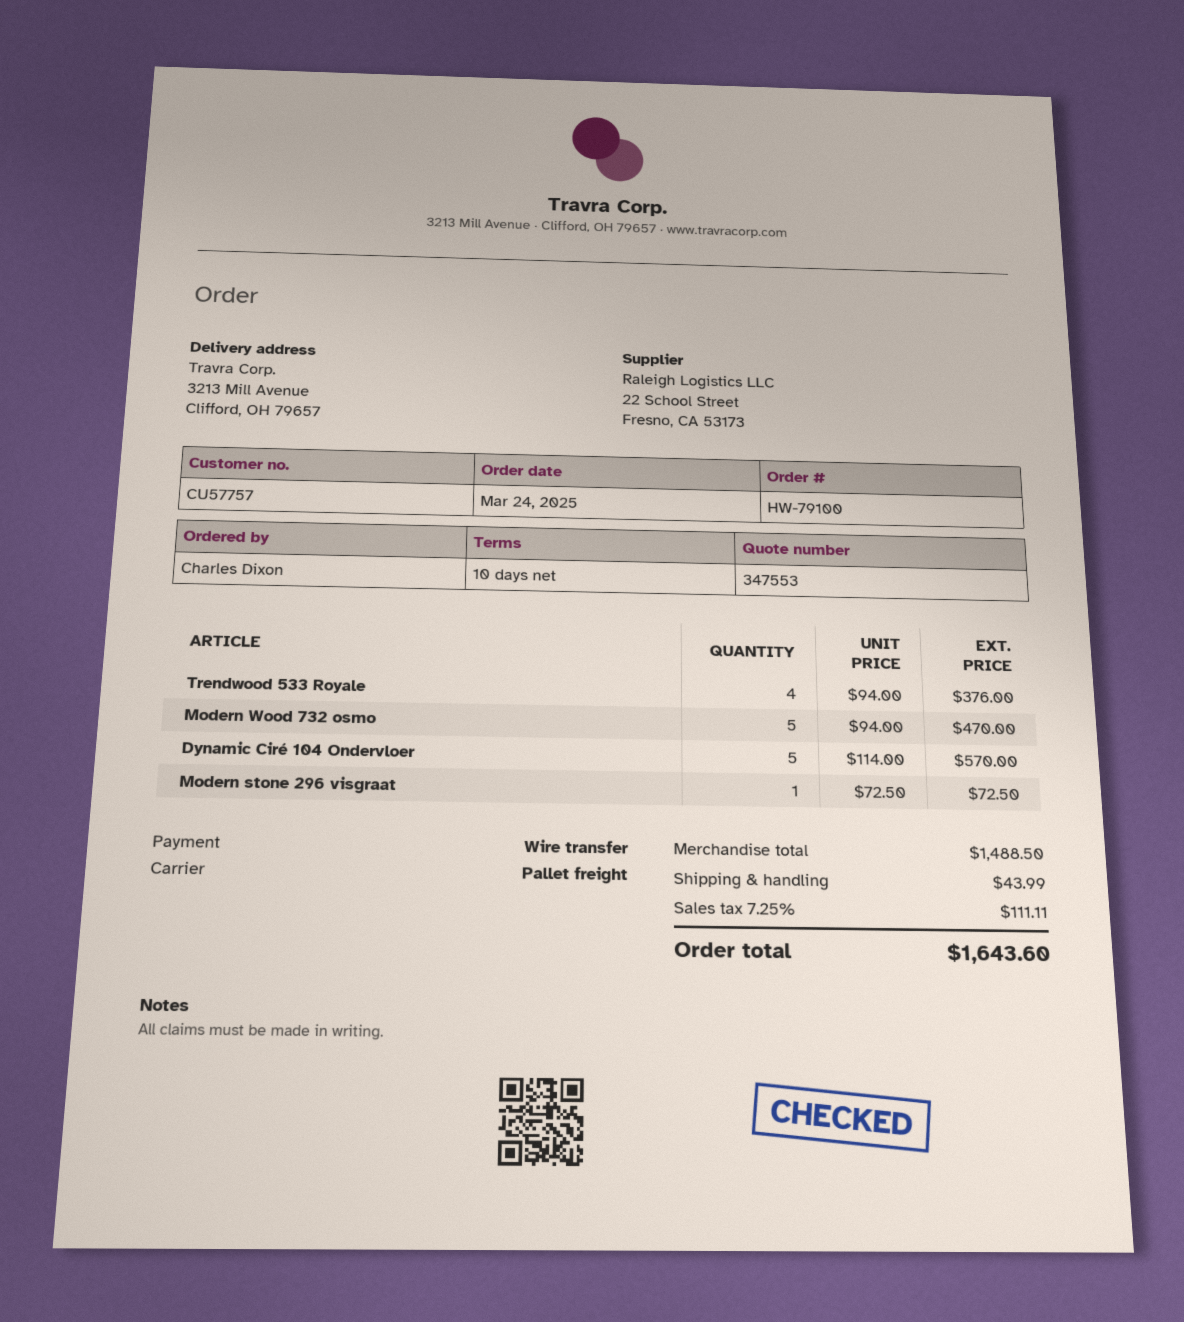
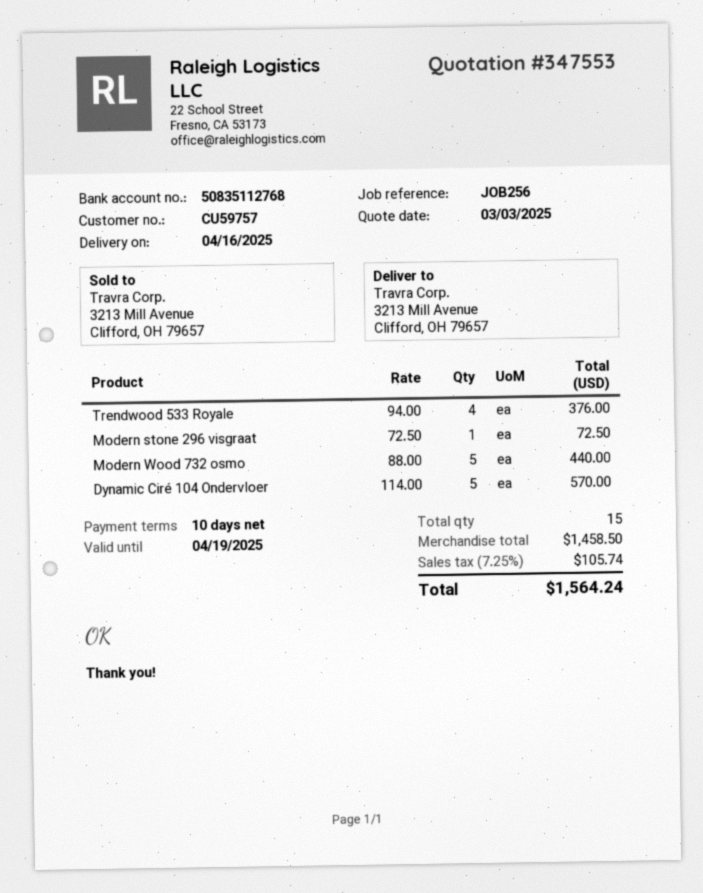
customer number: CU57757 -> CU59757
Modern Wood 732 osmo: 5 x 94.00 = 470.00 -> 5 x 88.00 = 440.00
subtotal: 1488.50 -> 1458.50
shipping: 43.99 -> none
tax: 7.25% = 111.11 -> 7.25% = 105.74
total: 1643.60 -> 1564.24

